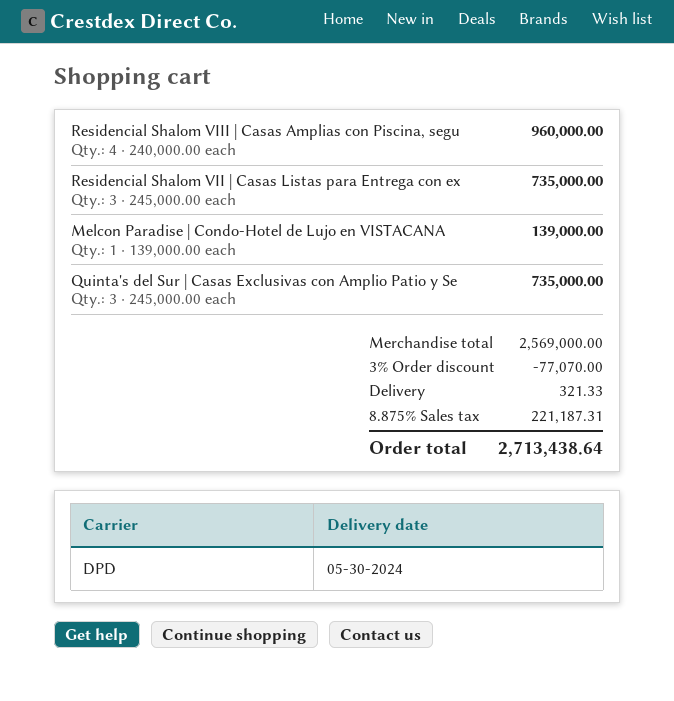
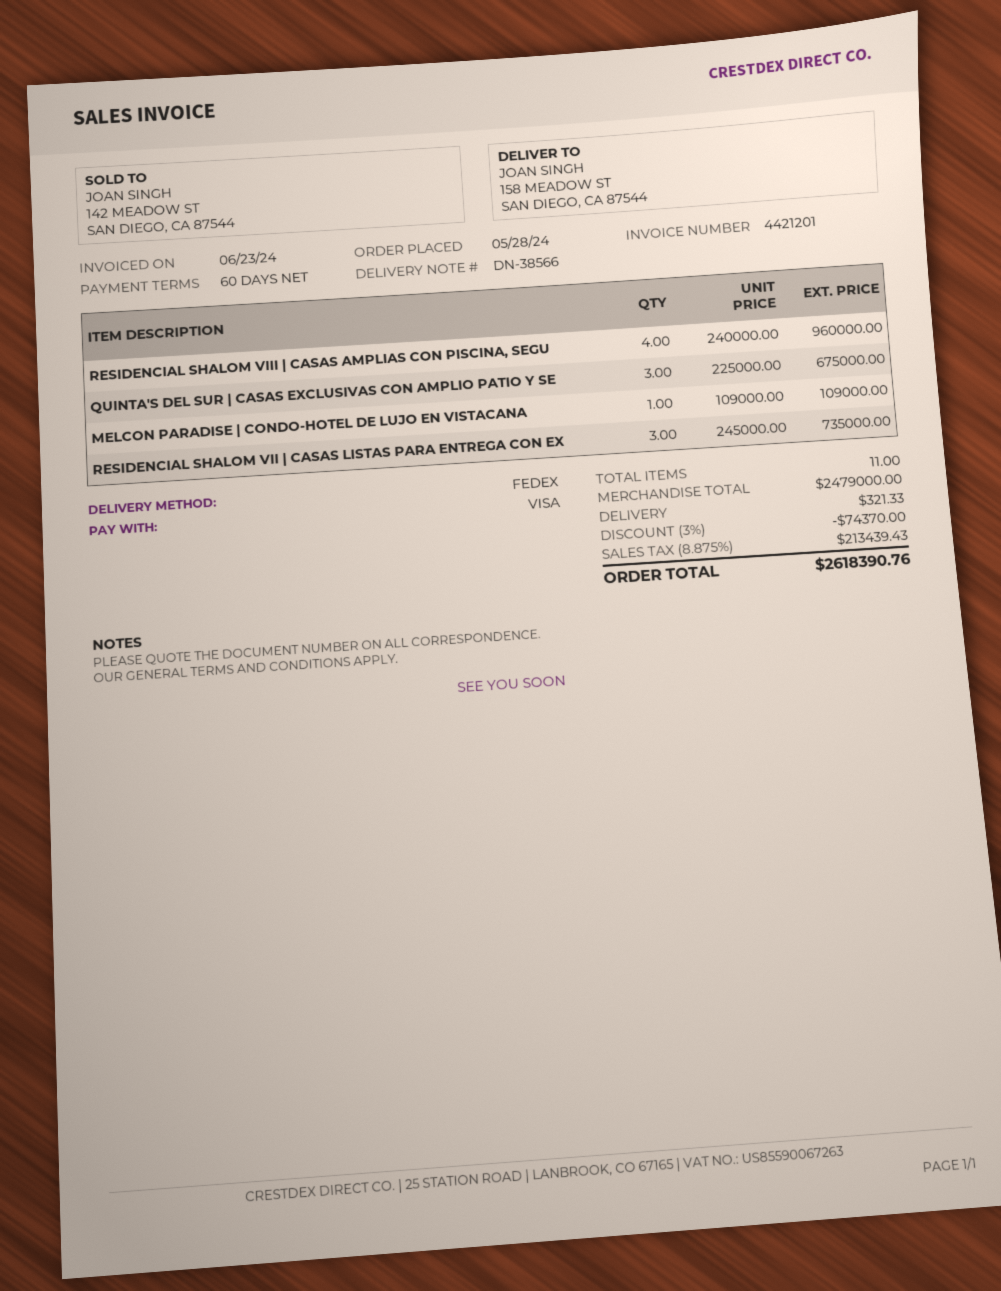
shipping method: DPD -> FedEx
Melcon Paradise | Condo-Hotel de Lujo en VISTACANA: 1 x 139000.00 = 139000.00 -> 1 x 109000.00 = 109000.00
Quinta's del Sur | Casas Exclusivas con Amplio Patio y Se: 3 x 245000.00 = 735000.00 -> 3 x 225000.00 = 675000.00
subtotal: 2569000.00 -> 2479000.00
discount: 3% = 77070.00 -> 3% = 74370.00
tax: 8.875% = 221187.31 -> 8.875% = 213439.43
total: 2713438.64 -> 2618390.76

